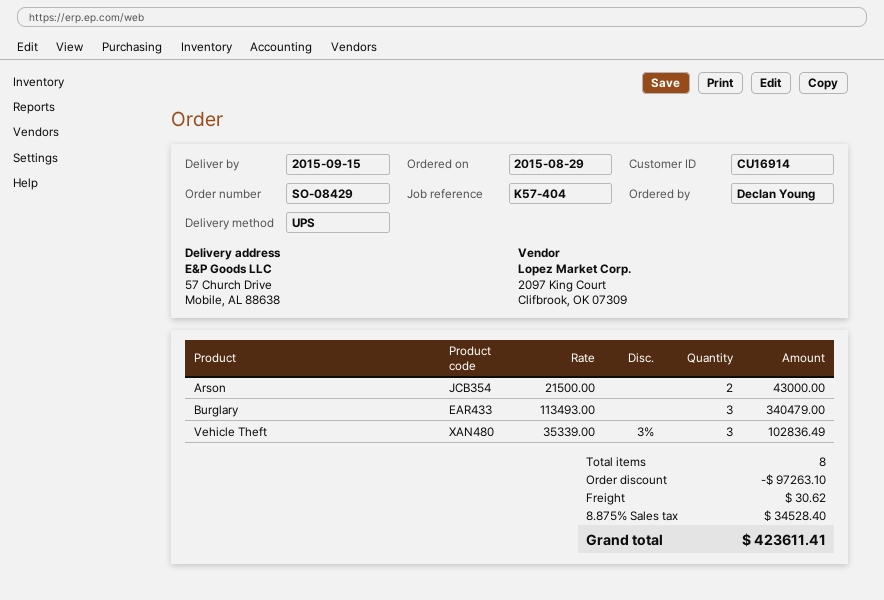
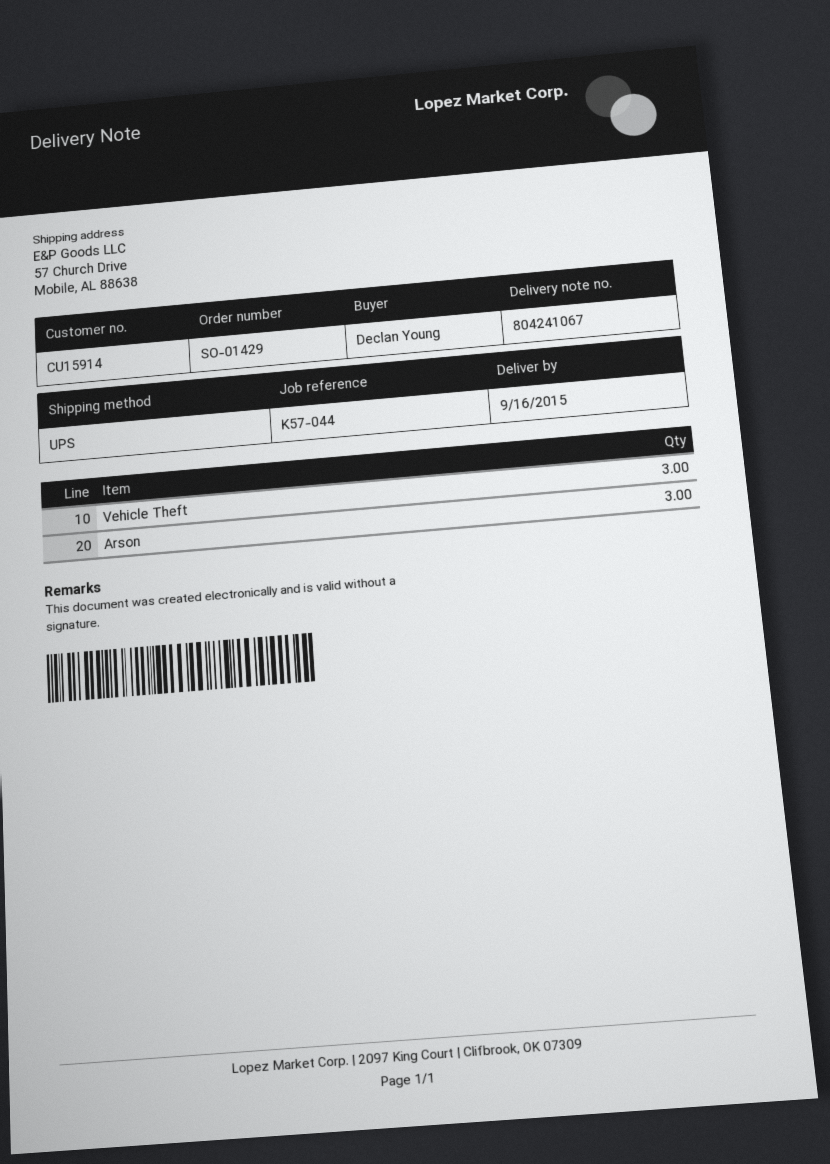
order number: SO-08429 -> SO-01429
delivery date: 2015-09-15 -> 2015-09-16
customer number: CU16914 -> CU15914
reference: K57-404 -> K57-044
Arson: 2 -> 3
Burglary: 3 -> none

